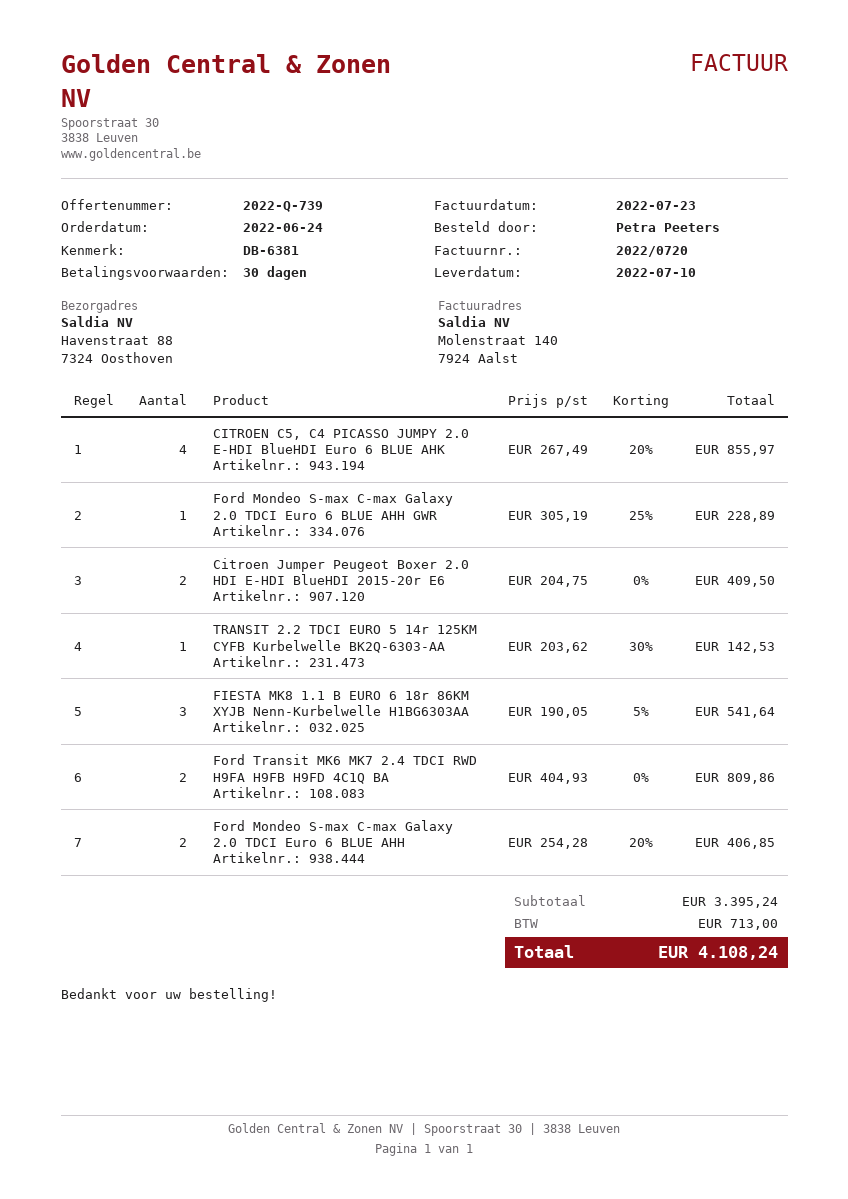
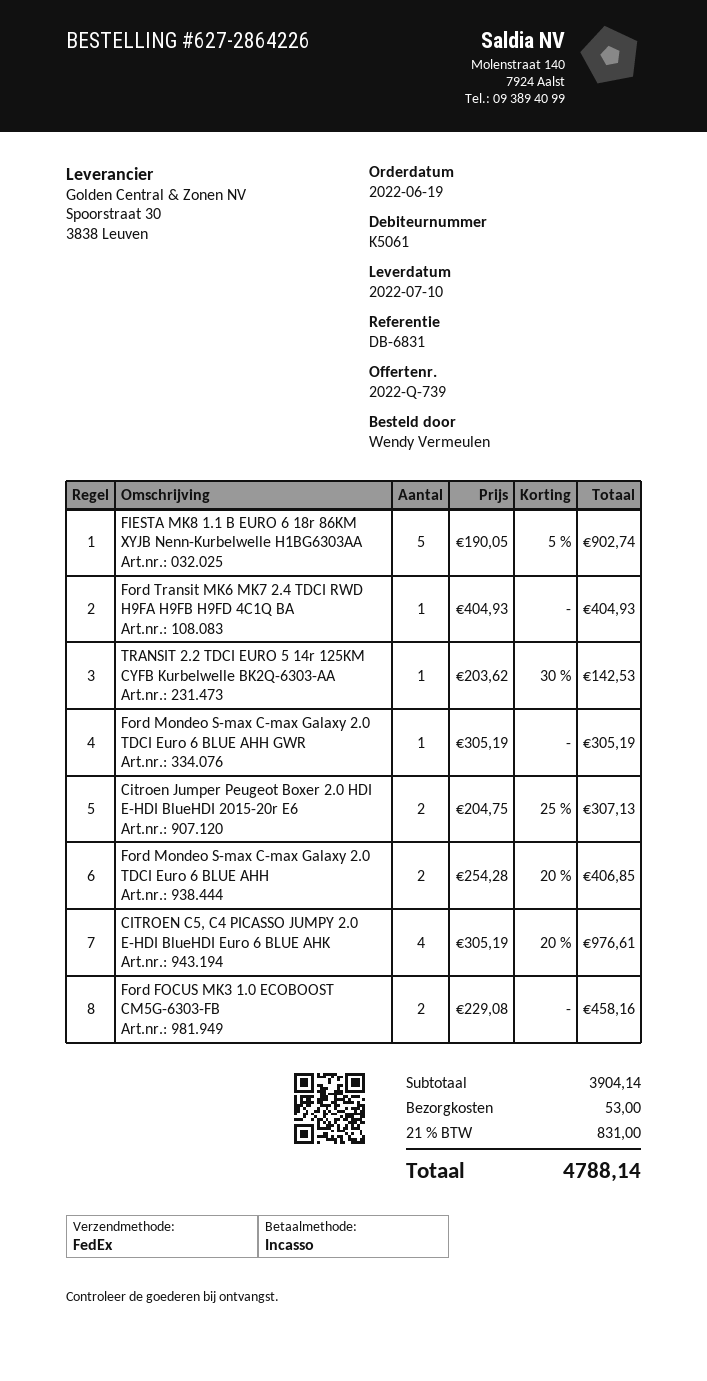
order date: 2022-06-24 -> 2022-06-19
reference: DB-6381 -> DB-6831
ordered by: Petra Peeters -> Wendy Vermeulen
CITROEN C5, C4 PICASSO JUMPY 2.0 E-HDI BlueHDI Euro 6 BLUE AHK: 4 x 267.49 - 20% = 855.97 -> 4 x 305.19 - 20% = 976.61
Ford Mondeo S-max C-max Galaxy 2.0 TDCI Euro 6 BLUE AHH GWR: 1 x 305.19 - 25% = 228.89 -> 1 x 305.19 = 305.19
Citroen Jumper Peugeot Boxer 2.0 HDI E-HDI BlueHDI 2015-20r E6: 2 x 204.75 = 409.50 -> 2 x 204.75 - 25% = 307.13
FIESTA MK8 1.1 B EURO 6 18r 86KM XYJB Nenn-Kurbelwelle H1BG6303AA: 3 x 190.05 - 5% = 541.64 -> 5 x 190.05 - 5% = 902.74
Ford Transit MK6 MK7 2.4 TDCI RWD H9FA H9FB H9FD 4C1Q BA: 2 x 404.93 = 809.86 -> 1 x 404.93 = 404.93
Ford FOCUS MK3 1.0 ECOBOOST CM5G-6303-FB: none -> 2 x 229.08 = 458.16
subtotal: 3395.24 -> 3904.14
shipping: none -> 53.00
tax: 713.00 -> 831.00
total: 4108.24 -> 4788.14

